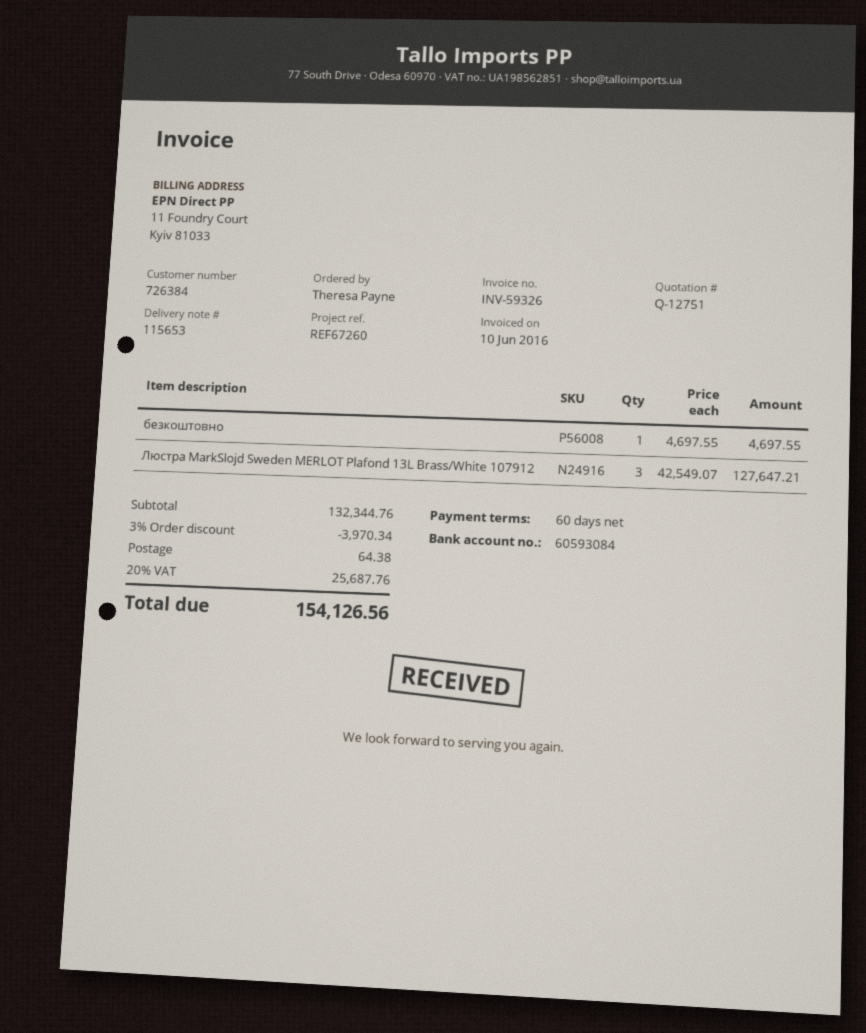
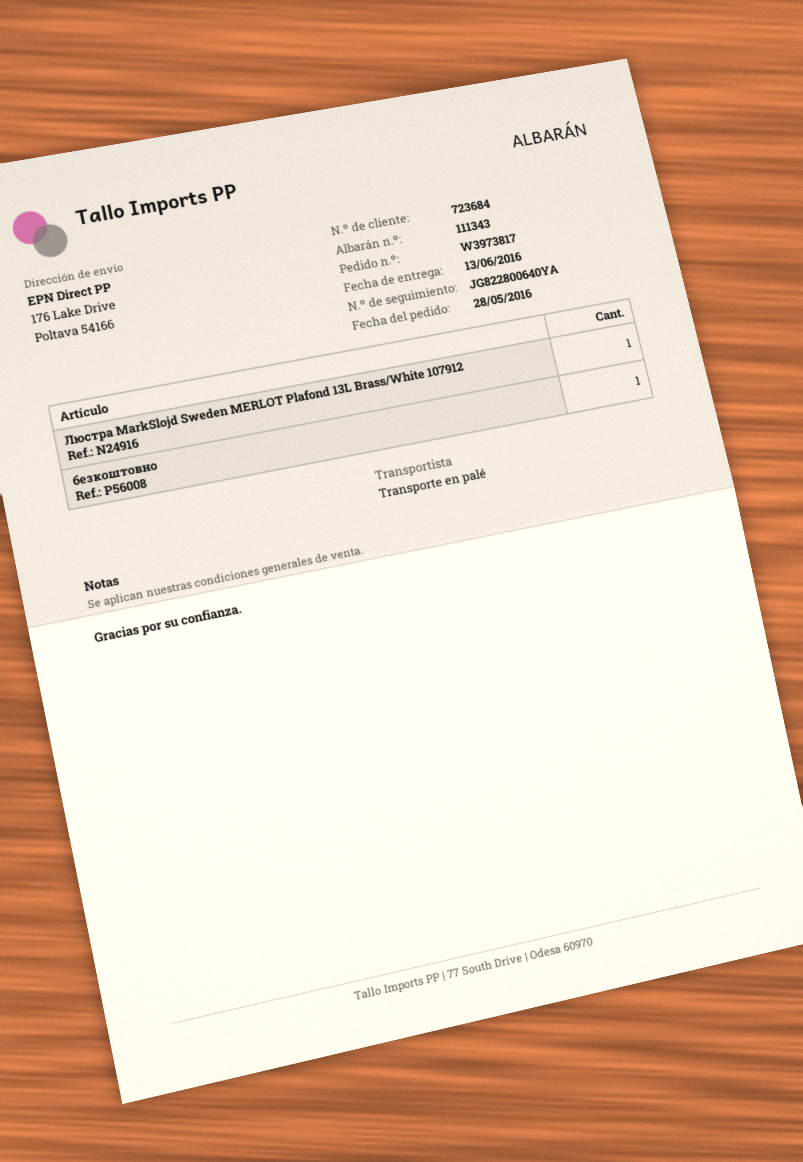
delivery note number: 115653 -> 111343
customer number: 726384 -> 723684
Люстра MarkSlojd Sweden MERLOT Plafond 13L Brass/White 107912: 3 -> 1

